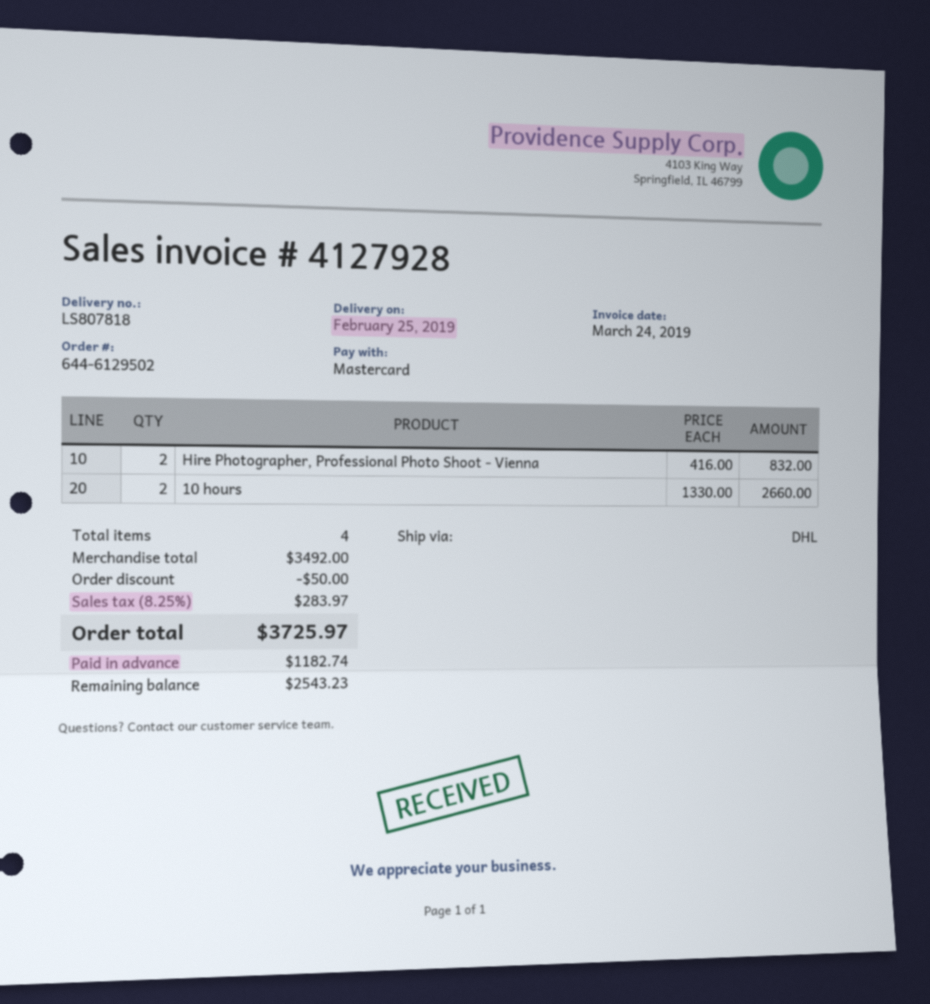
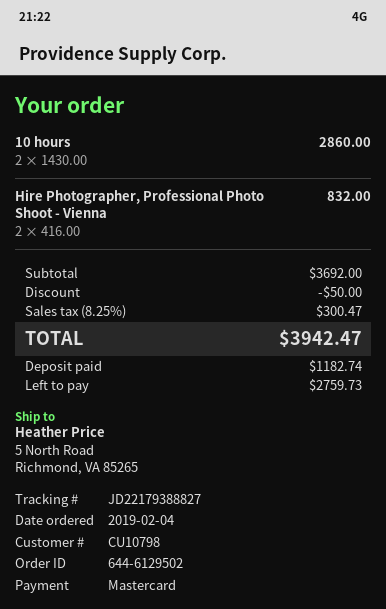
10 hours: 2 x 1330.00 = 2660.00 -> 2 x 1430.00 = 2860.00
subtotal: 3492.00 -> 3692.00
tax: 8.25% = 283.97 -> 8.25% = 300.47
total: 3725.97 -> 3942.47
balance: 2543.23 -> 2759.73

